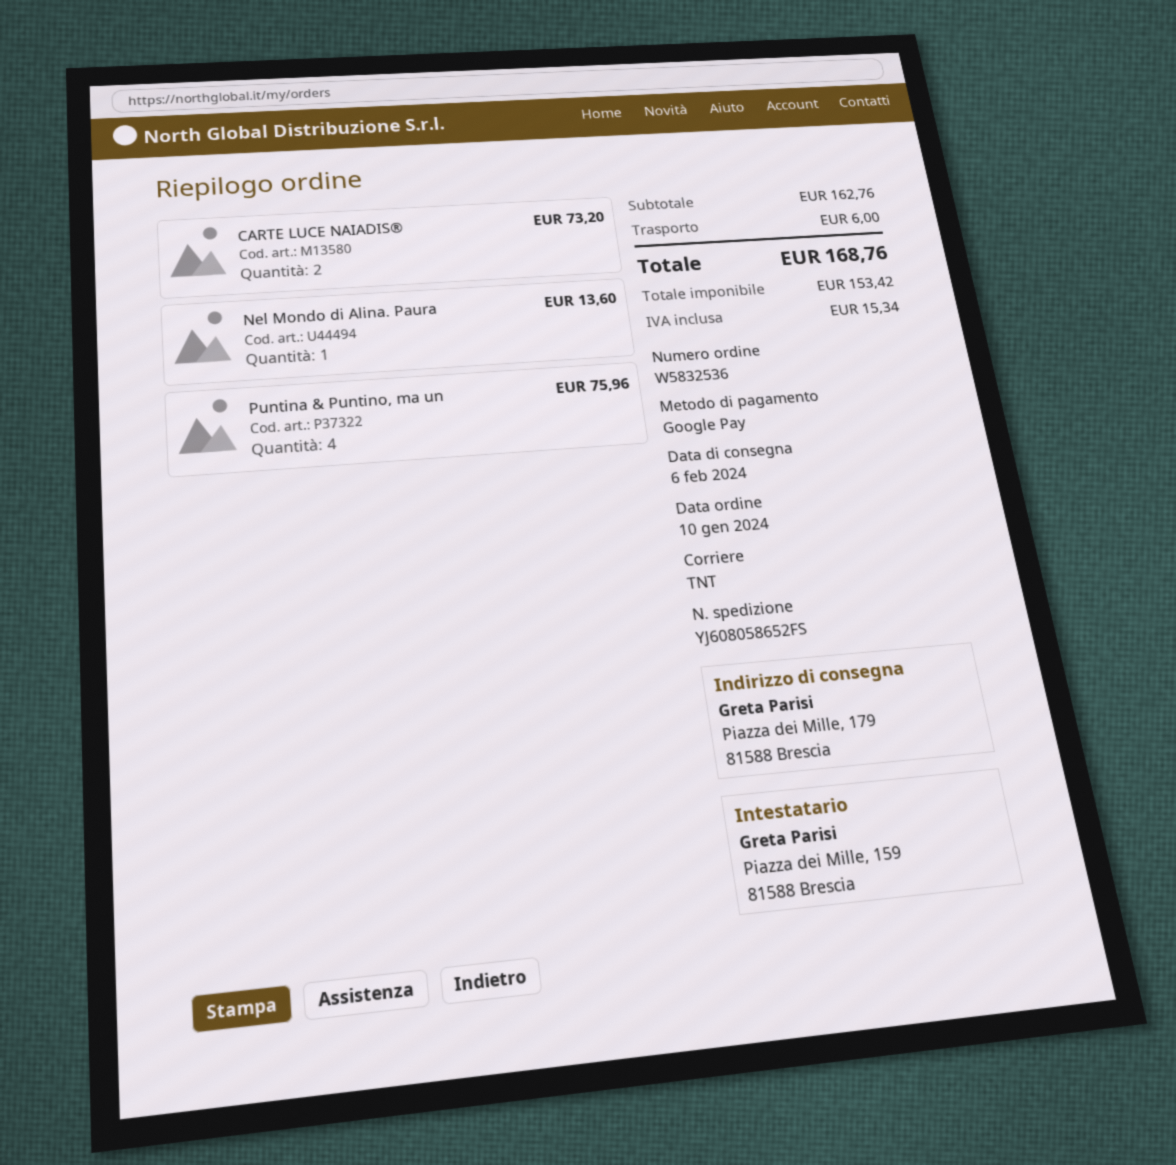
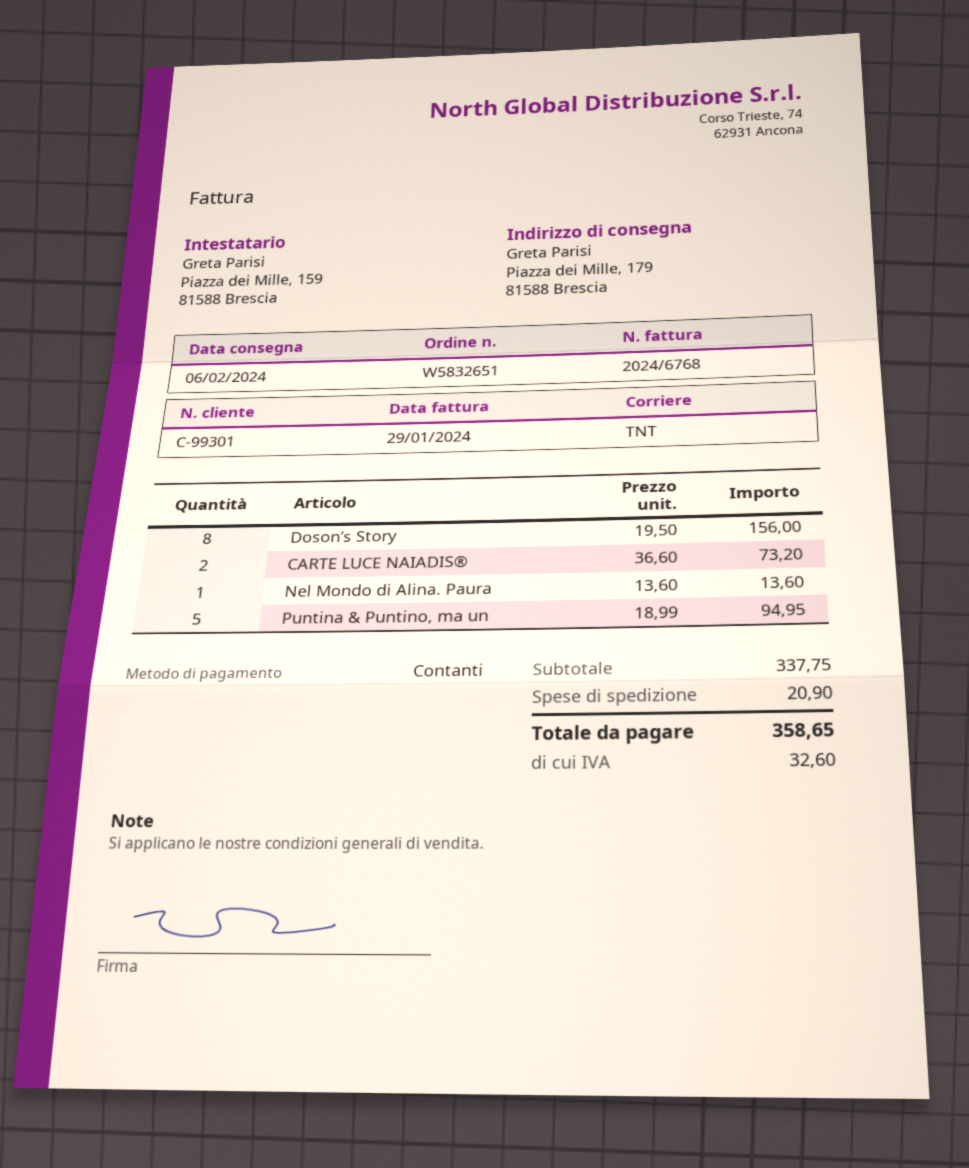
order number: W5832536 -> W5832651
payment method: Google Pay -> cash
Puntina & Puntino, ma un: 4 for 75.96 -> 5 for 94.95
Doson’s Story: none -> 8 for 156.00
subtotal: 162.76 -> 337.75
shipping: 6.00 -> 20.90
tax: 15.34 -> 32.60
total: 168.76 -> 358.65

